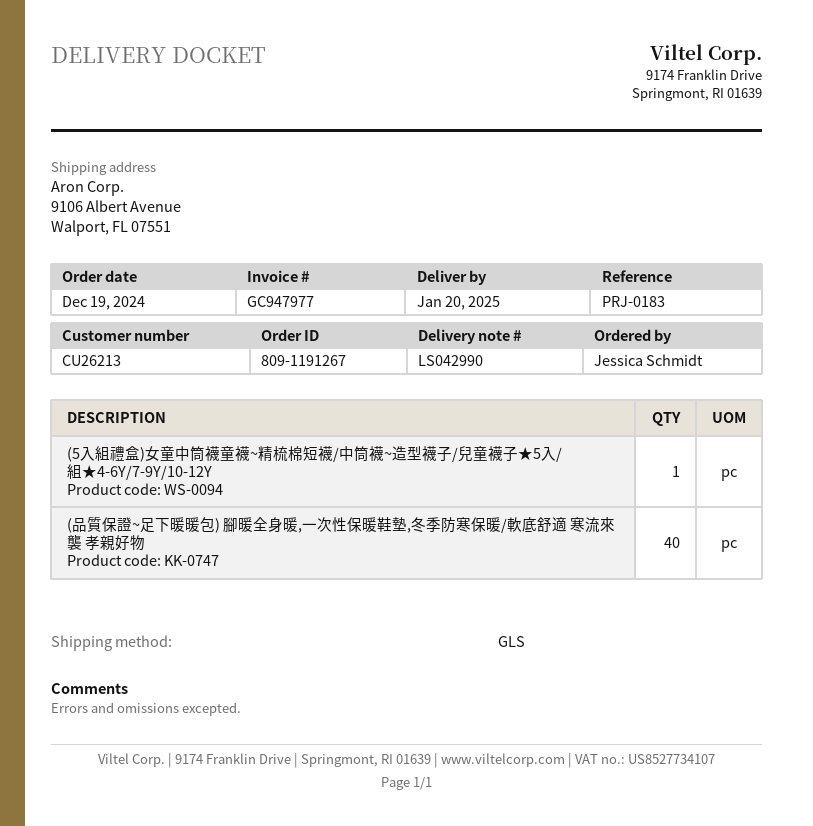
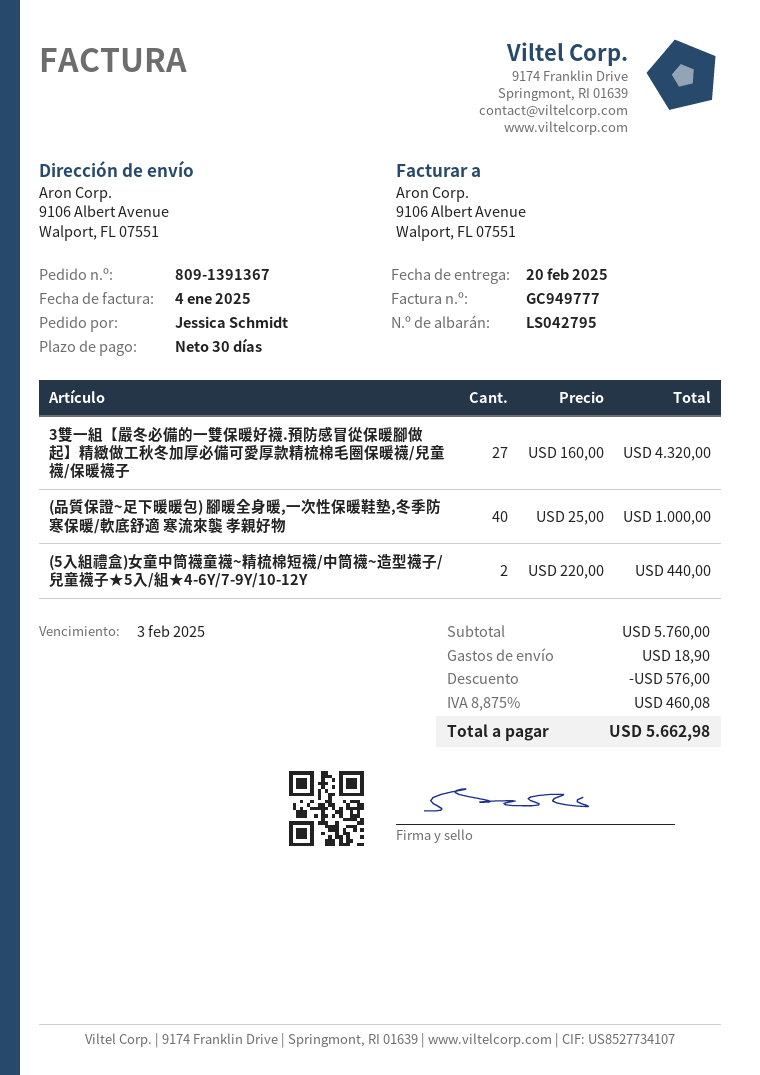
order number: 809-1191267 -> 809-1391367
delivery note number: LS042990 -> LS042795
delivery date: 2025-01-20 -> 2025-02-20
invoice number: GC947977 -> GC949777
(5入組禮盒)女童中筒襪童襪~精梳棉短襪/中筒襪~造型襪子/兒童襪子★5入/組★4-6Y/7-9Y/10-12Y: 1 -> 2
3雙一組【嚴冬必備的一雙保暖好襪.預防感冒從保暖腳做起】精緻做工秋冬加厚必備可愛厚款精梳棉毛圈保暖襪/兒童襪/保暖襪子: none -> 27

